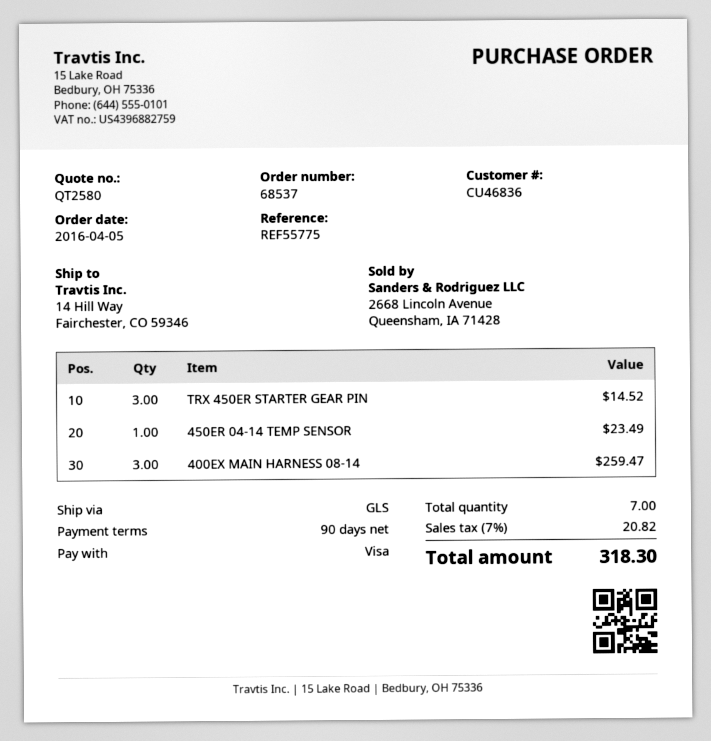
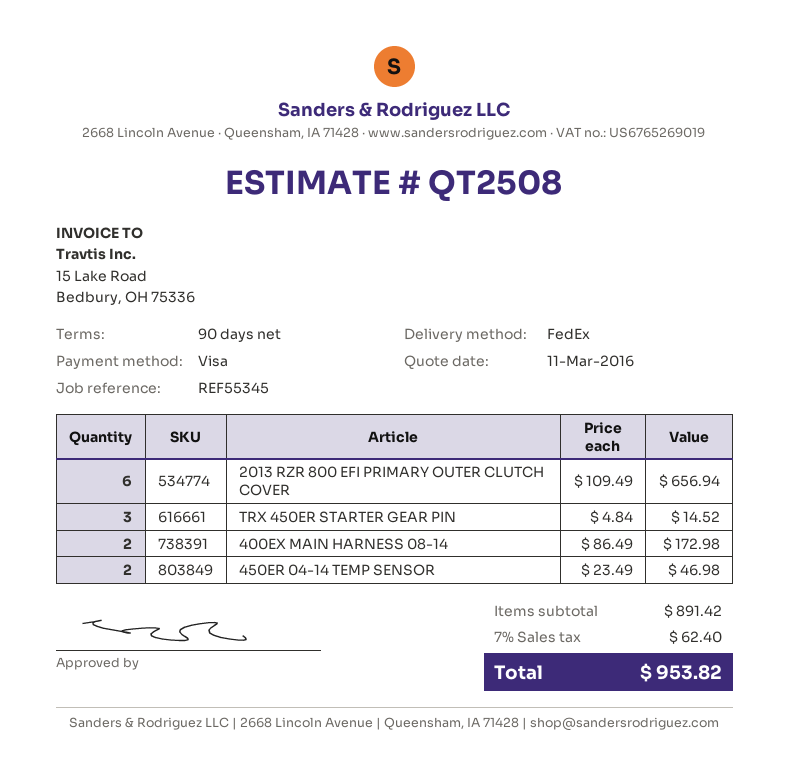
quote number: QT2580 -> QT2508
reference: REF55775 -> REF55345
shipping method: GLS -> FedEx
450ER 04-14 TEMP SENSOR: 1 for 23.49 -> 2 for 46.98
400EX MAIN HARNESS 08-14: 3 for 259.47 -> 2 for 172.98
2013 RZR 800 EFI PRIMARY OUTER CLUTCH COVER: none -> 6 for 656.94
tax: 7% = 20.82 -> 7% = 62.40
total: 318.30 -> 953.82

